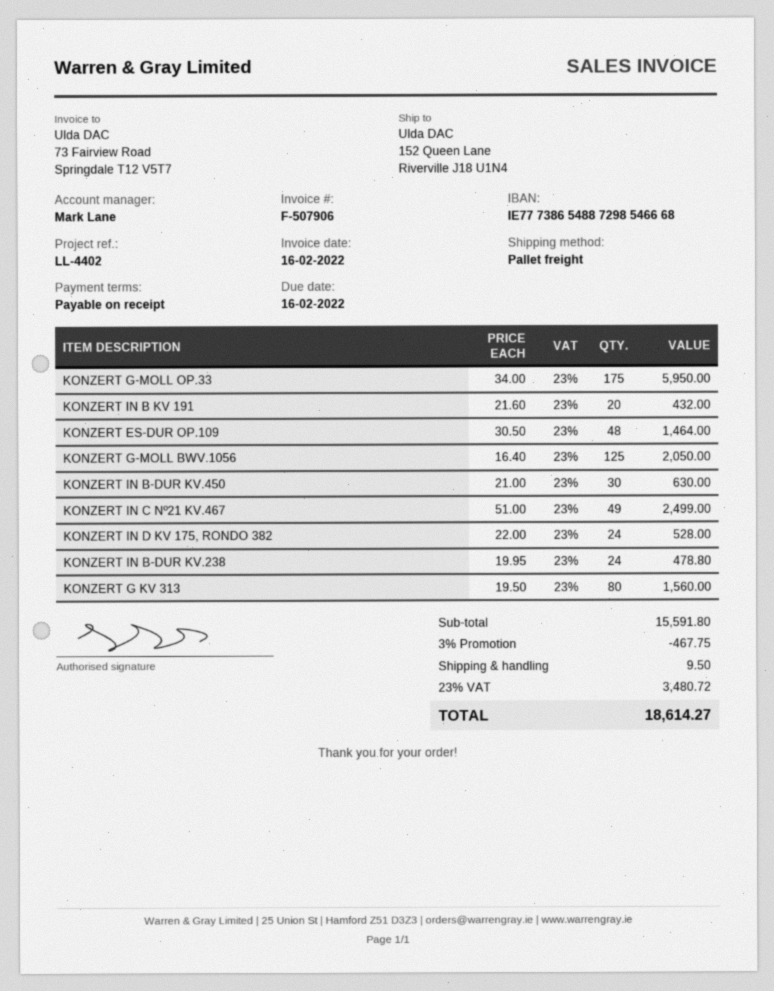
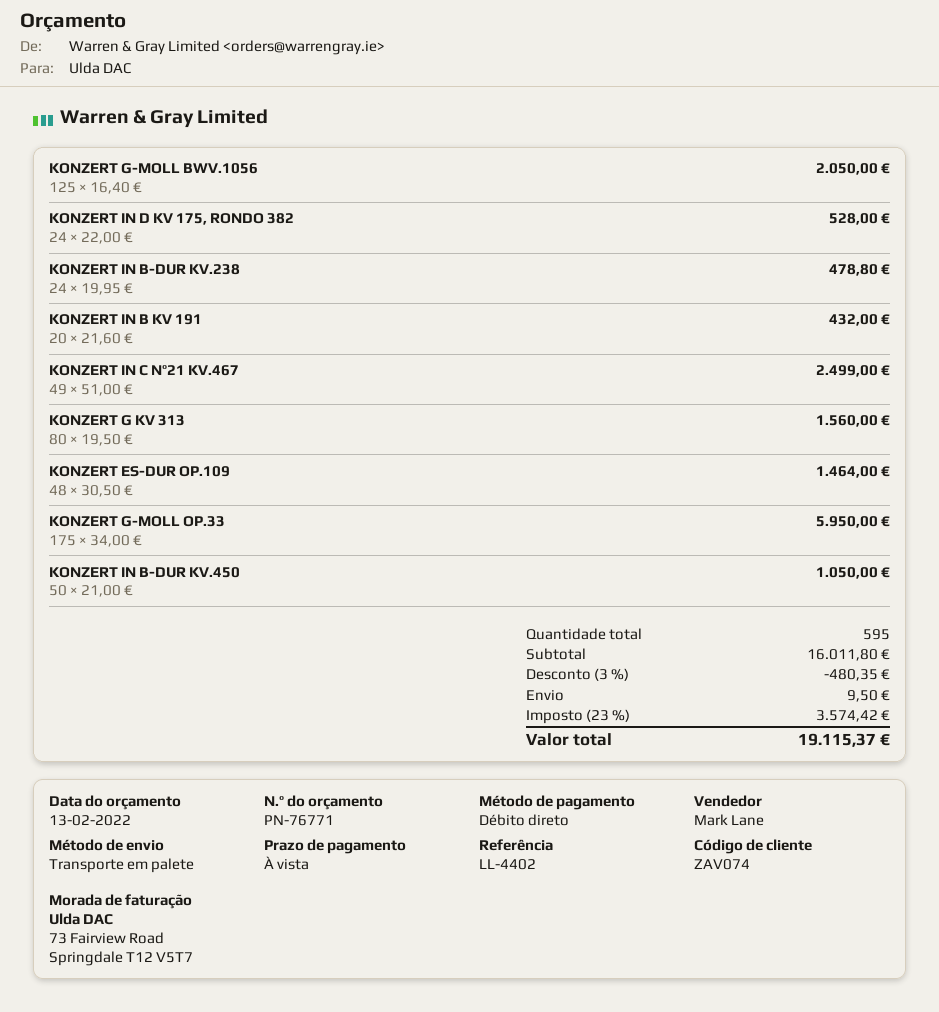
KONZERT IN B-DUR KV.450: 30 x 21.00 = 630.00 -> 50 x 21.00 = 1050.00
subtotal: 15591.80 -> 16011.80
discount: 3% = 467.75 -> 3% = 480.35
tax: 23% = 3480.72 -> 23% = 3574.42
total: 18614.27 -> 19115.37

